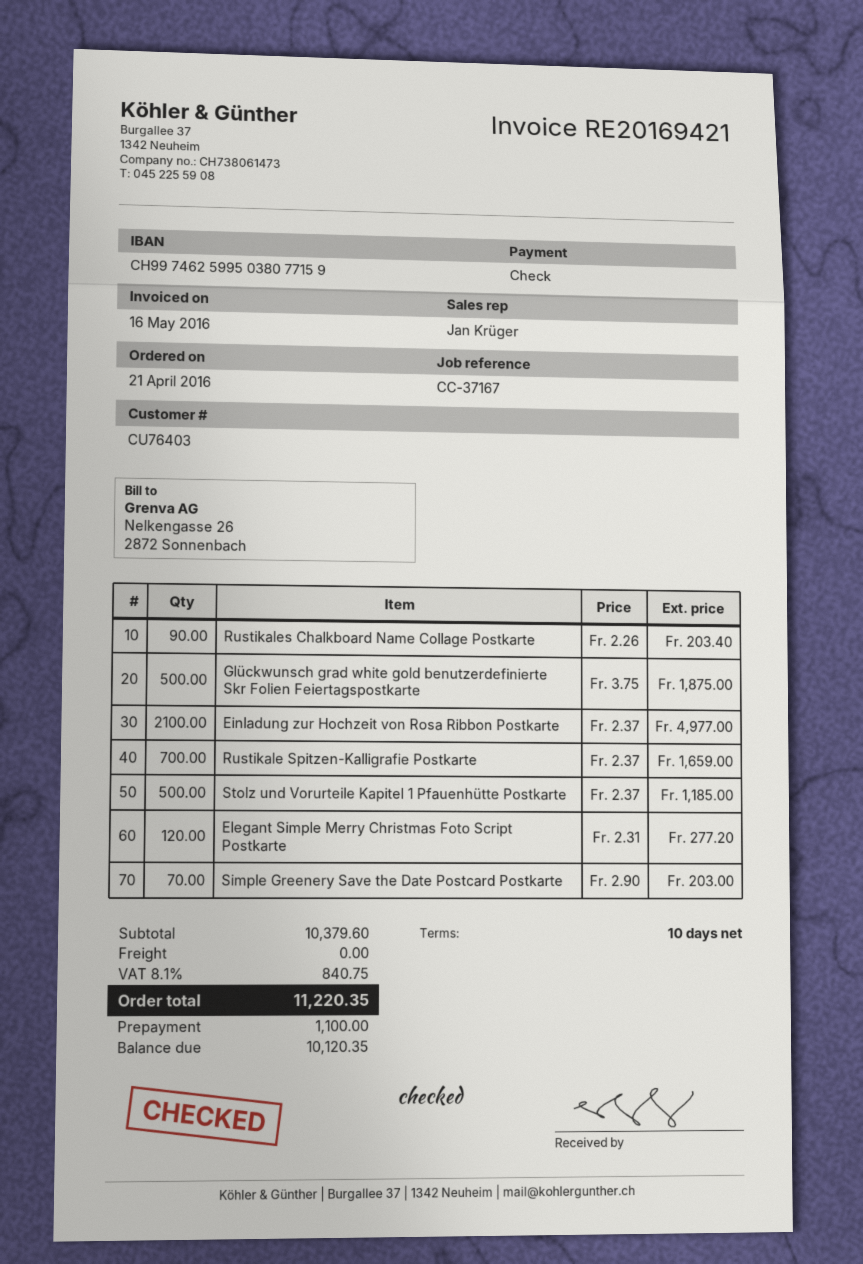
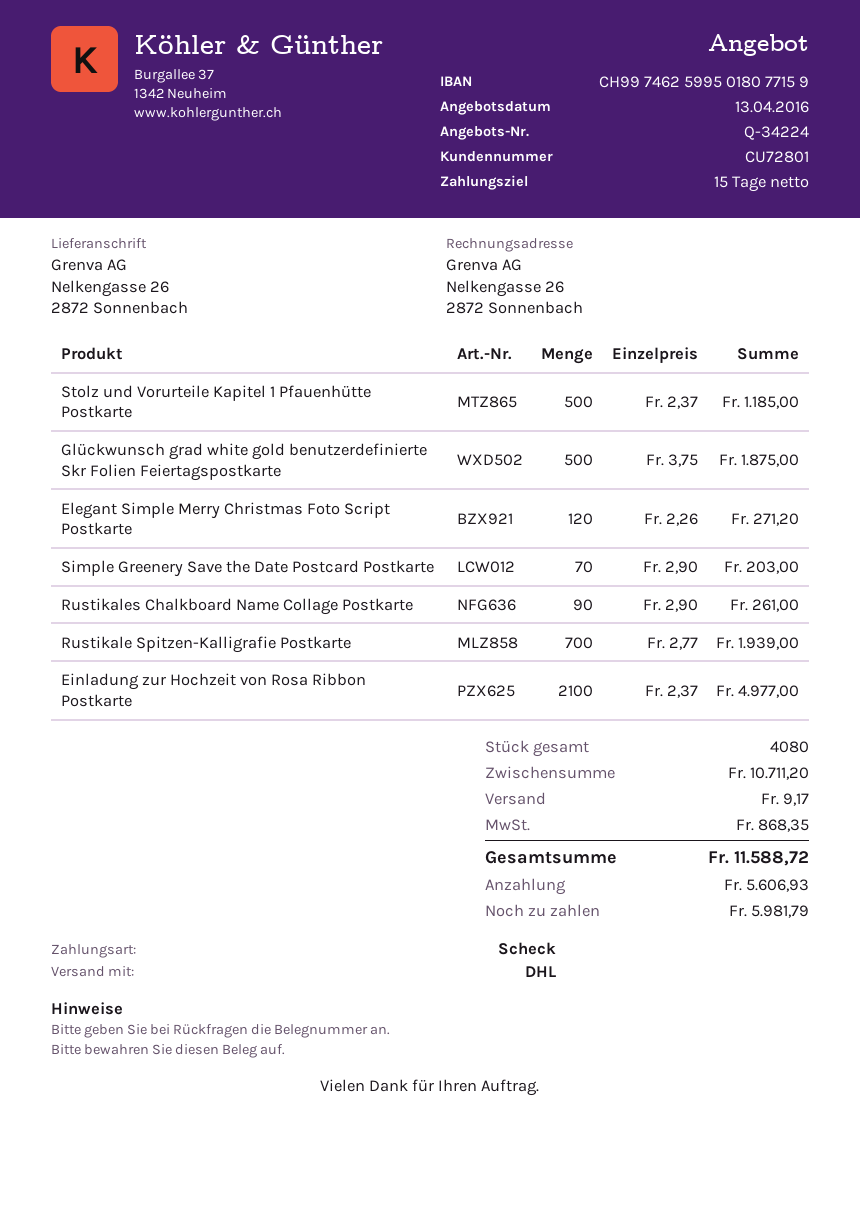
payment terms: 10 days -> 15 days
customer number: CU76403 -> CU72801
bank account: CH9974625995038077159 -> CH9974625995018077159
Rustikales Chalkboard Name Collage Postkarte: 90 x 2.26 = 203.40 -> 90 x 2.90 = 261.00
Rustikale Spitzen-Kalligrafie Postkarte: 700 x 2.37 = 1659.00 -> 700 x 2.77 = 1939.00
Elegant Simple Merry Christmas Foto Script Postkarte: 120 x 2.31 = 277.20 -> 120 x 2.26 = 271.20
subtotal: 10379.60 -> 10711.20
shipping: 0.00 -> 9.17
tax: 840.75 -> 868.35
total: 11220.35 -> 11588.72
deposit: 1100.00 -> 5606.93
balance: 10120.35 -> 5981.79

